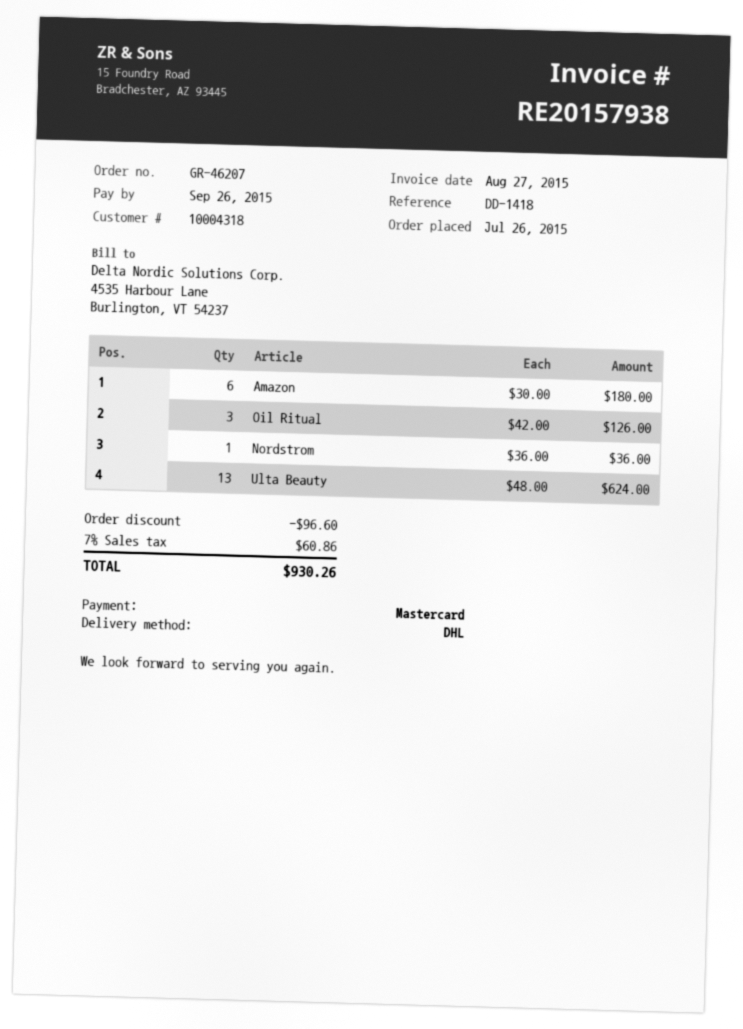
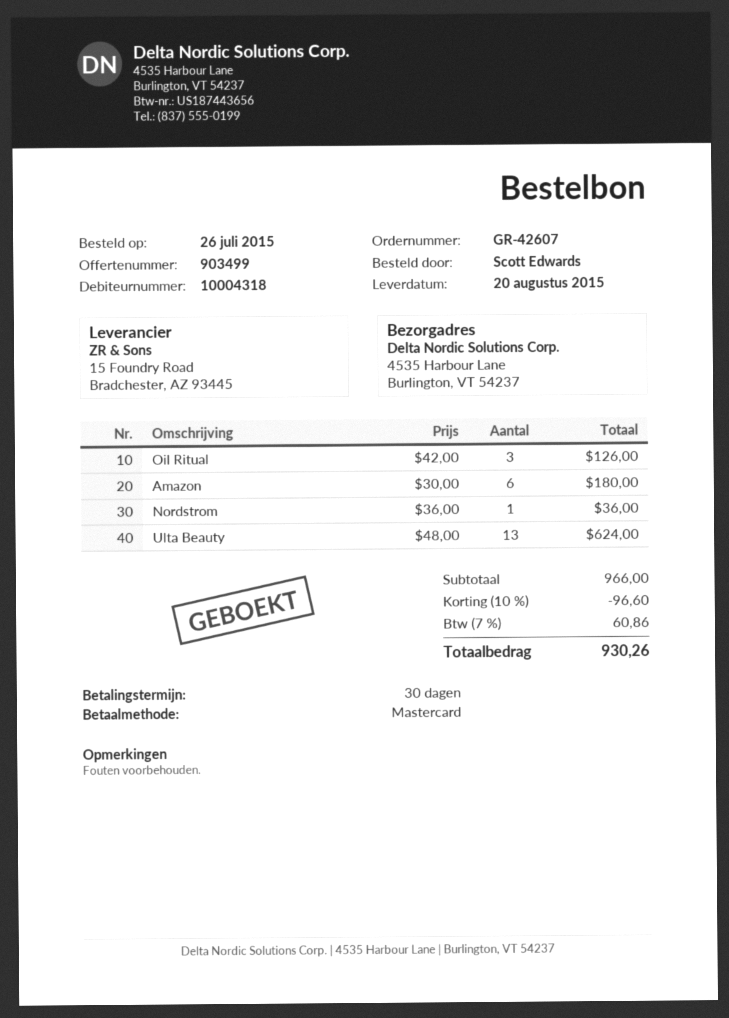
order number: GR-46207 -> GR-42607

